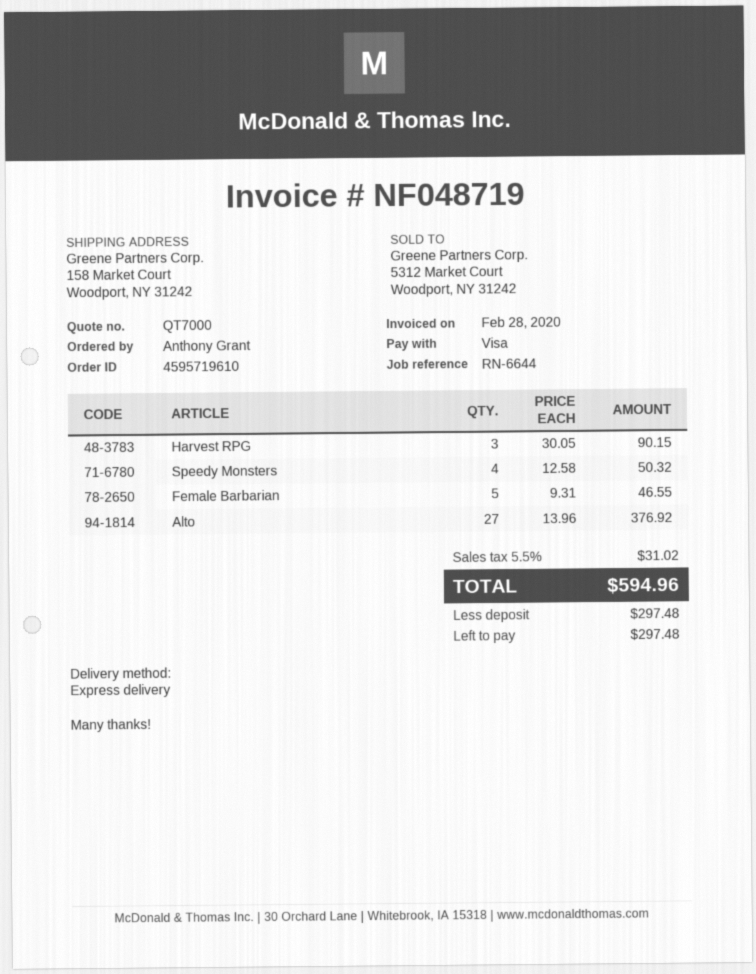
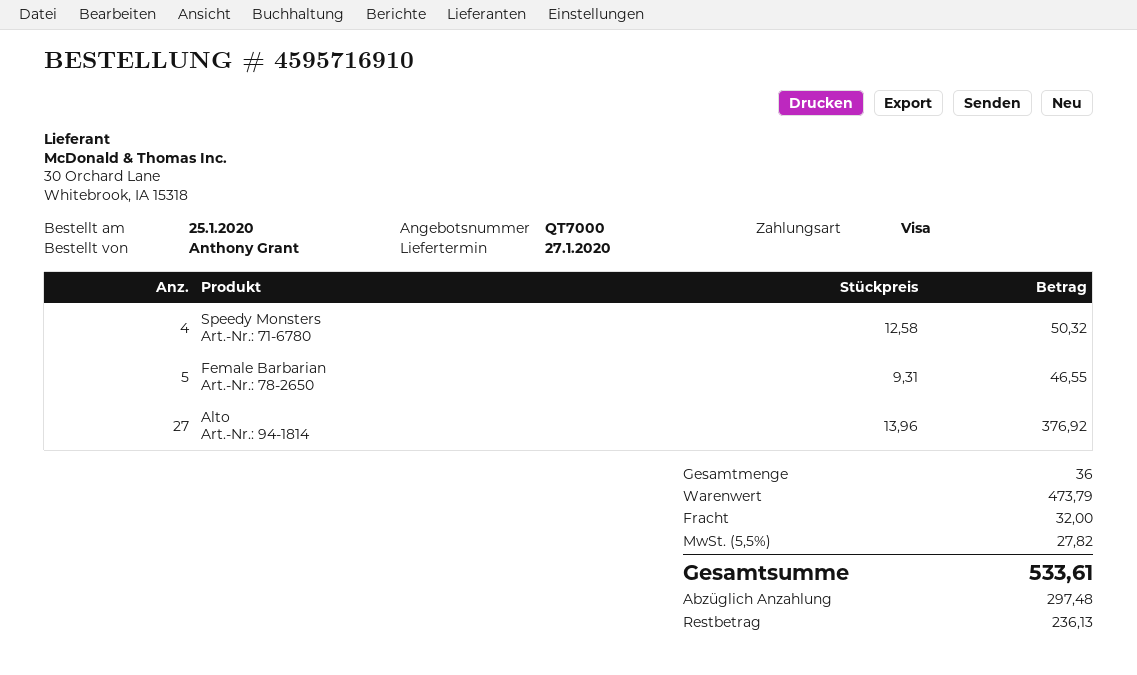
order number: 4595719610 -> 4595716910
Harvest RPG: 3 x 30.05 = 90.15 -> none
shipping: none -> 32.00
tax: 5.5% = 31.02 -> 5.5% = 27.82
total: 594.96 -> 533.61
balance: 297.48 -> 236.13

